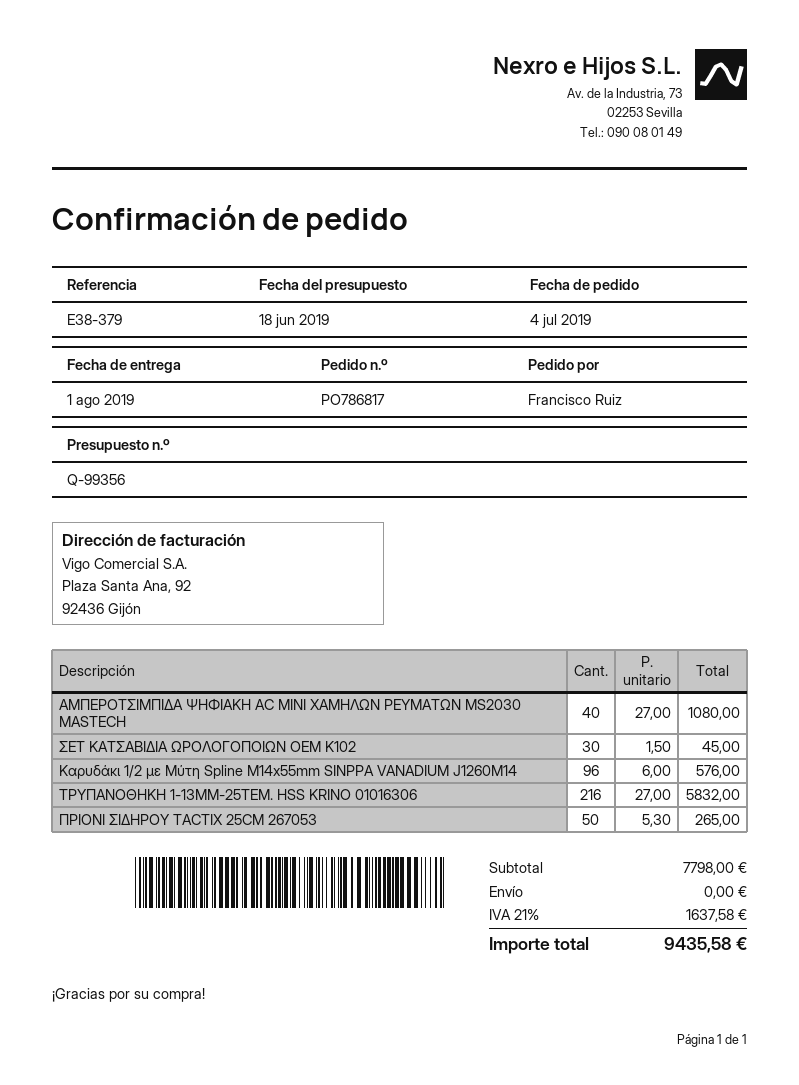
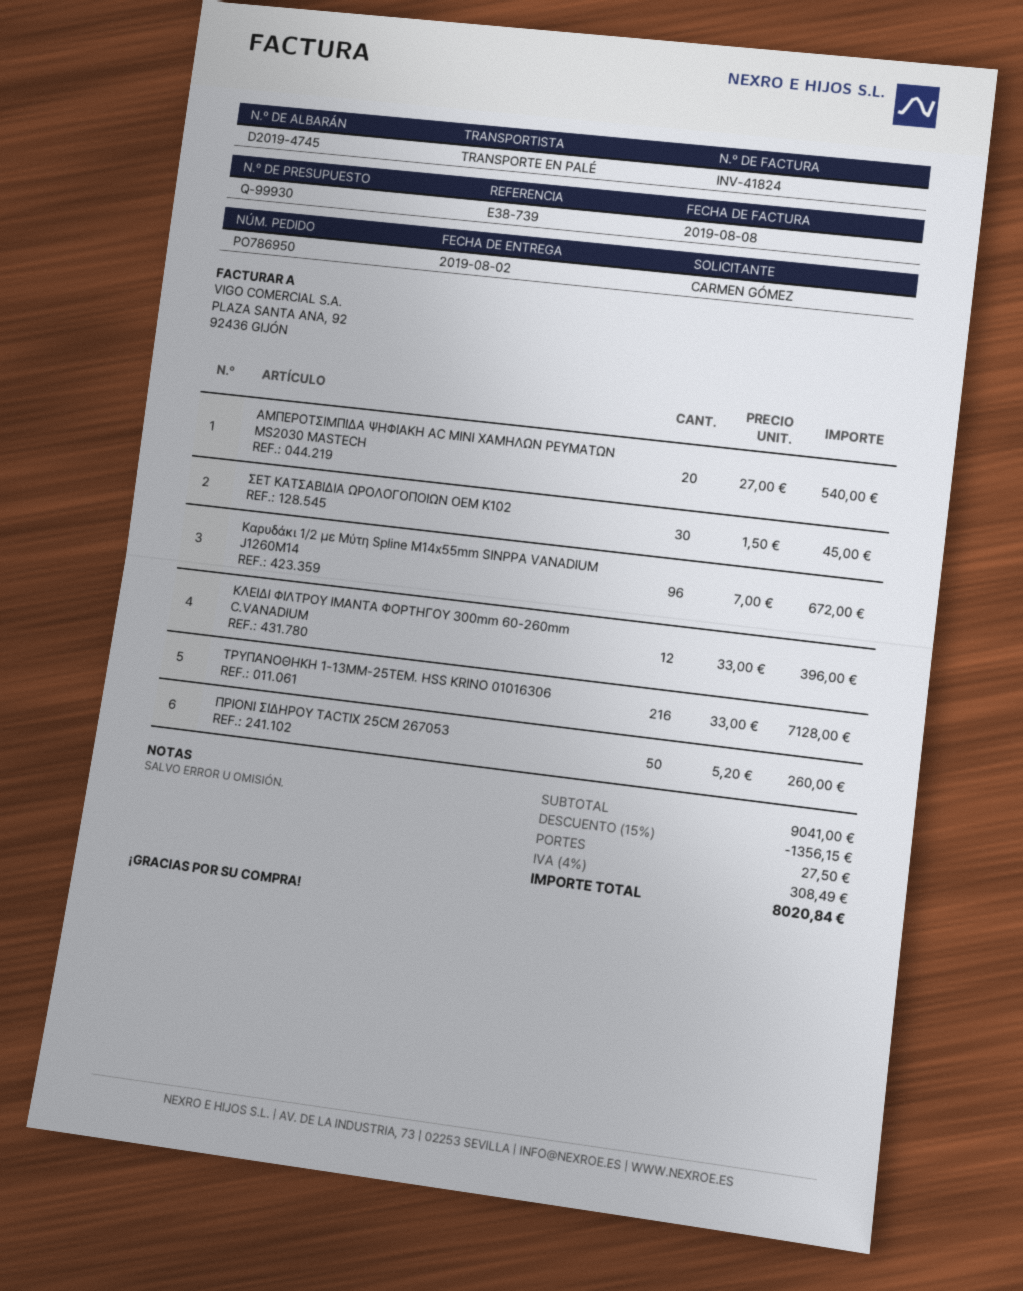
quote number: Q-99356 -> Q-99930
order number: PO786817 -> PO786950
delivery date: 2019-08-01 -> 2019-08-02
reference: E38-379 -> E38-739
ordered by: Francisco Ruiz -> CARMEN GÓMEZ
ΑΜΠΕΡΟΤΣΙΜΠΙΔΑ ΨΗΦΙΑΚΗ AC MINI ΧΑΜΗΛΩΝ ΡΕΥΜΑΤΩΝ MS2030 MASTECH: 40 x 27.00 = 1080.00 -> 20 x 27.00 = 540.00
Καρυδάκι 1/2 με Μύτη Spline M14x55mm SINPPA VANADIUM J1260M14: 96 x 6.00 = 576.00 -> 96 x 7.00 = 672.00
ΤΡΥΠΑΝΟΘΗΚΗ 1-13ΜΜ-25TEM. HSS KRINO 01016306: 216 x 27.00 = 5832.00 -> 216 x 33.00 = 7128.00
ΠΡΙΟΝΙ ΣΙΔΗΡΟΥ TACTIX 25CM 267053: 50 x 5.30 = 265.00 -> 50 x 5.20 = 260.00
ΚΛΕΙΔΙ ΦΙΛΤΡΟΥ ΙΜΑΝΤΑ ΦΟΡΤΗΓΟΥ 300mm 60-260mm C.VANADIUM: none -> 12 x 33.00 = 396.00
subtotal: 7798.00 -> 9041.00
discount: none -> 15% = 1356.15
shipping: 0.00 -> 27.50
tax: 21% = 1637.58 -> 4% = 308.49
total: 9435.58 -> 8020.84

